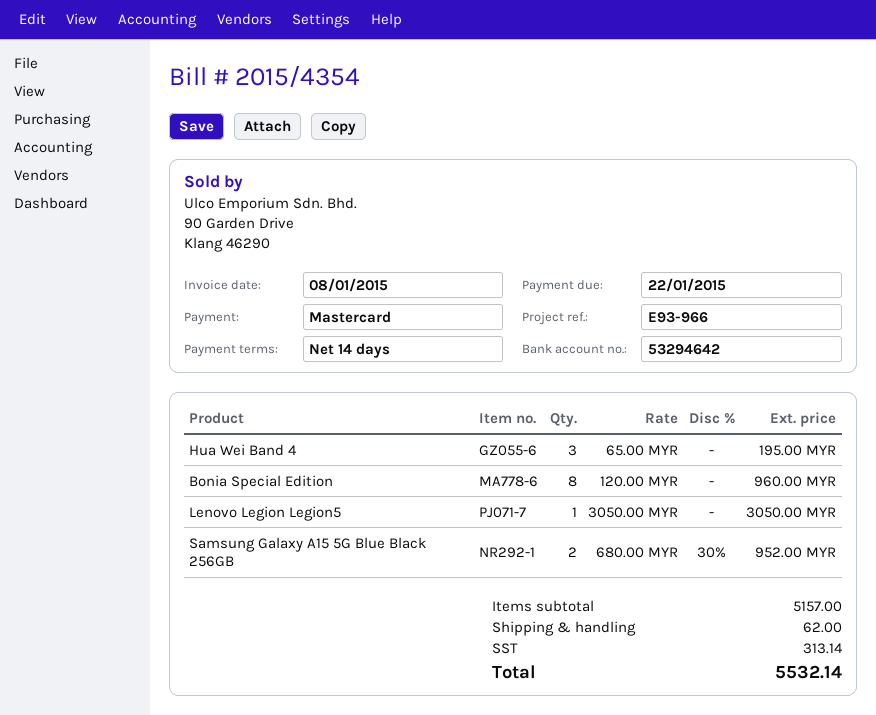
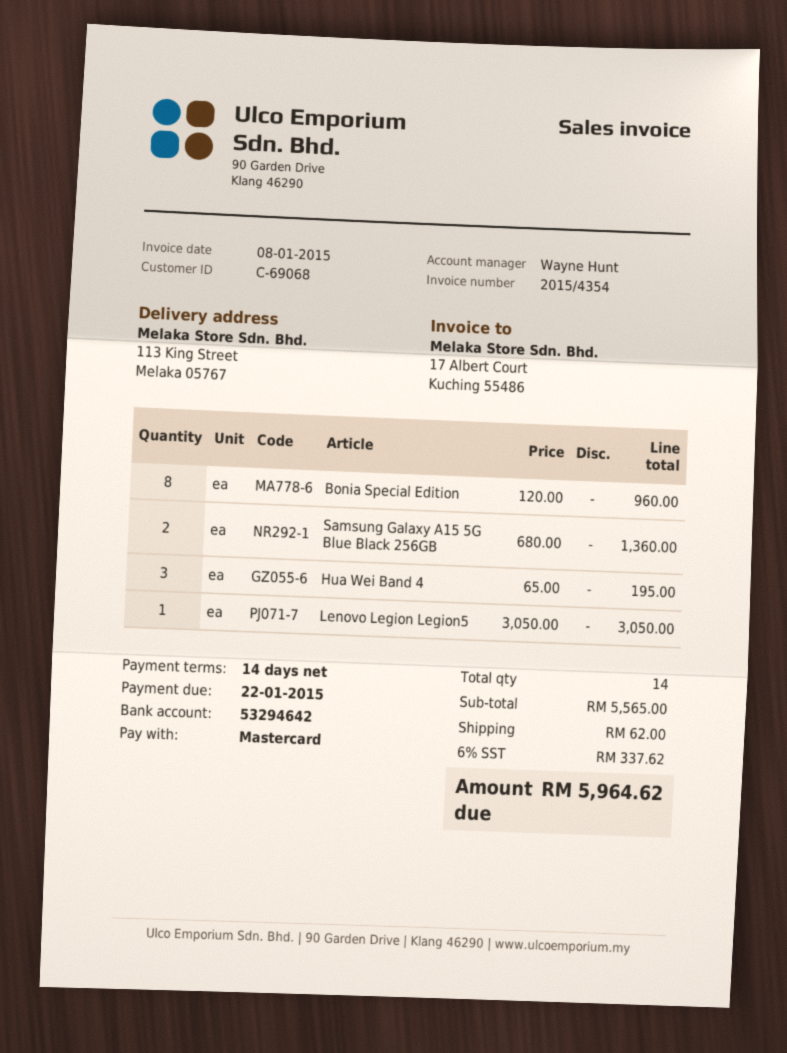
Samsung Galaxy A15 5G Blue Black 256GB: 2 x 680.00 - 30% = 952.00 -> 2 x 680.00 = 1360.00
subtotal: 5157.00 -> 5565.00
tax: 313.14 -> 337.62
total: 5532.14 -> 5964.62

